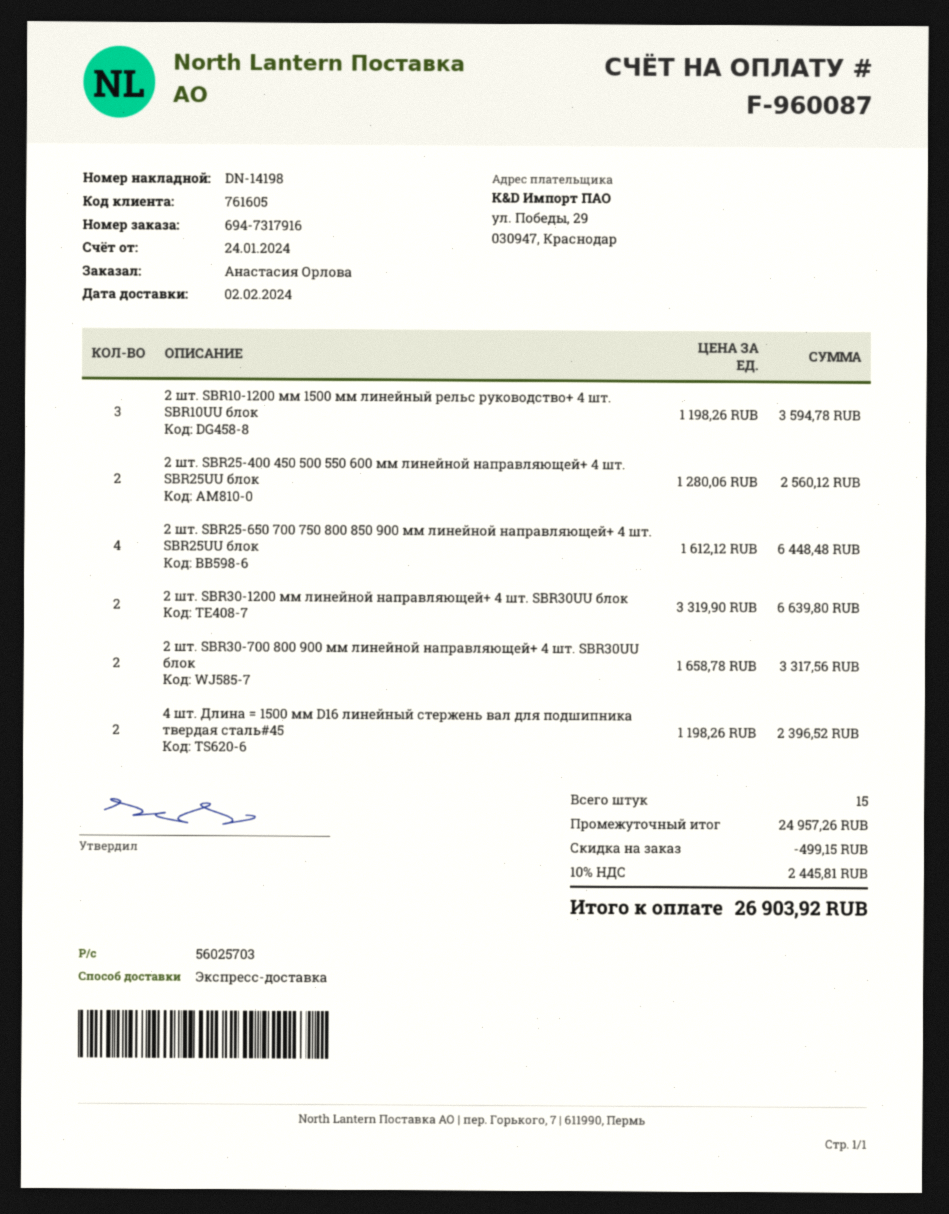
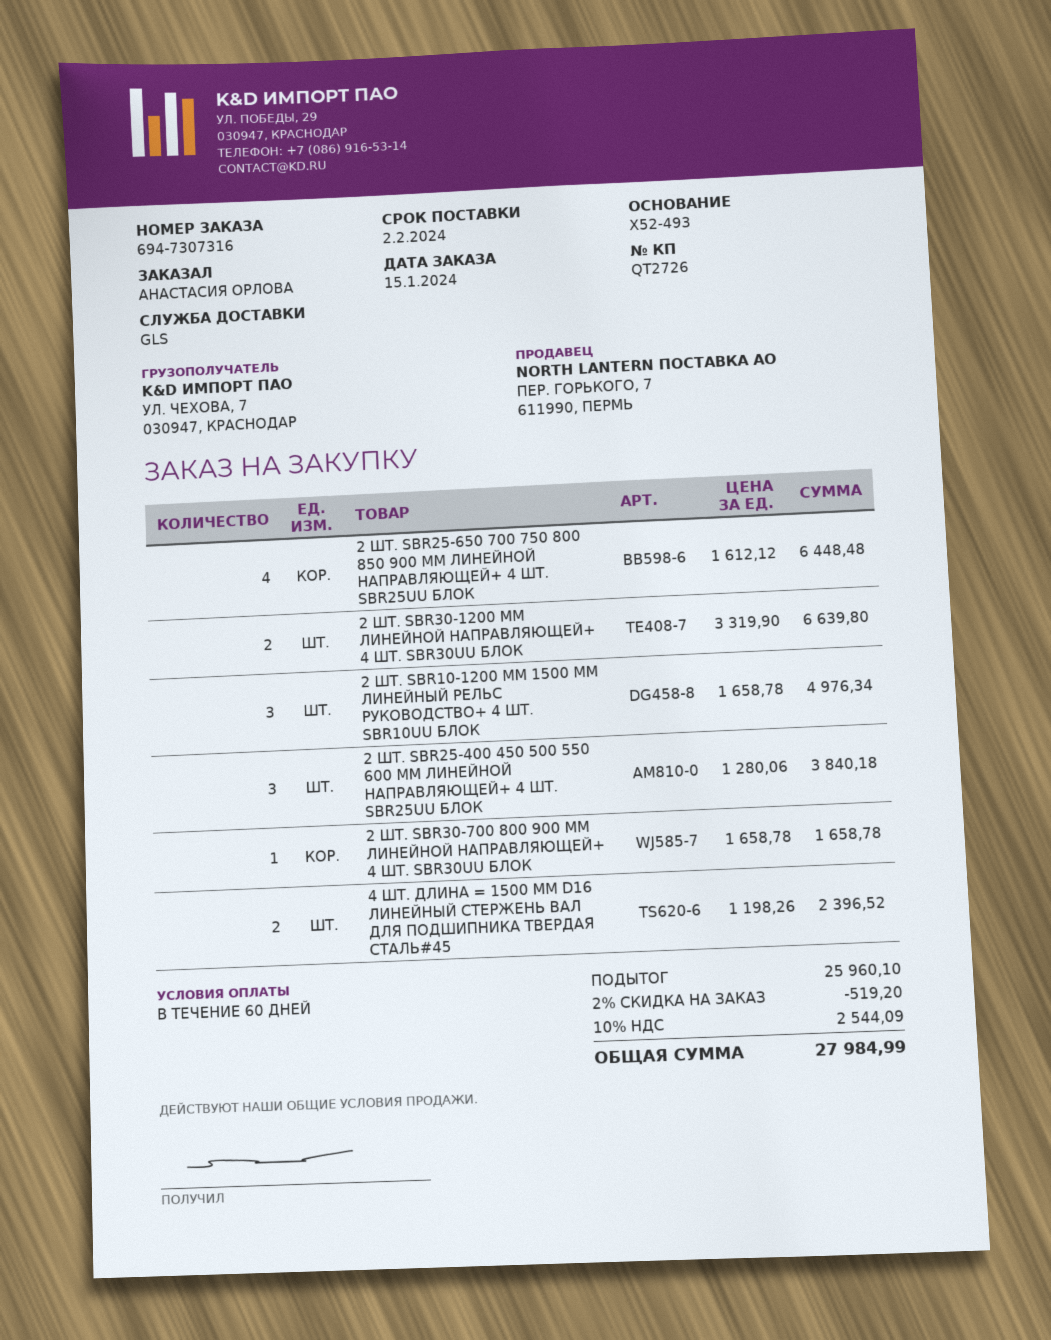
order number: 694-7317916 -> 694-7307316
shipping method: express -> GLS
2 шт. SBR10-1200 мм 1500 мм линейный рельс руководство+ 4 шт. SBR10UU блок: 3 x 1198.26 = 3594.78 -> 3 x 1658.78 = 4976.34
2 шт. SBR25-400 450 500 550 600 мм линейной направляющей+ 4 шт. SBR25UU блок: 2 x 1280.06 = 2560.12 -> 3 x 1280.06 = 3840.18
2 шт. SBR30-700 800 900 мм линейной направляющей+ 4 шт. SBR30UU блок: 2 x 1658.78 = 3317.56 -> 1 x 1658.78 = 1658.78
subtotal: 24957.26 -> 25960.10
discount: 499.15 -> 519.20
tax: 10% = 2445.81 -> 10% = 2544.09
total: 26903.92 -> 27984.99

